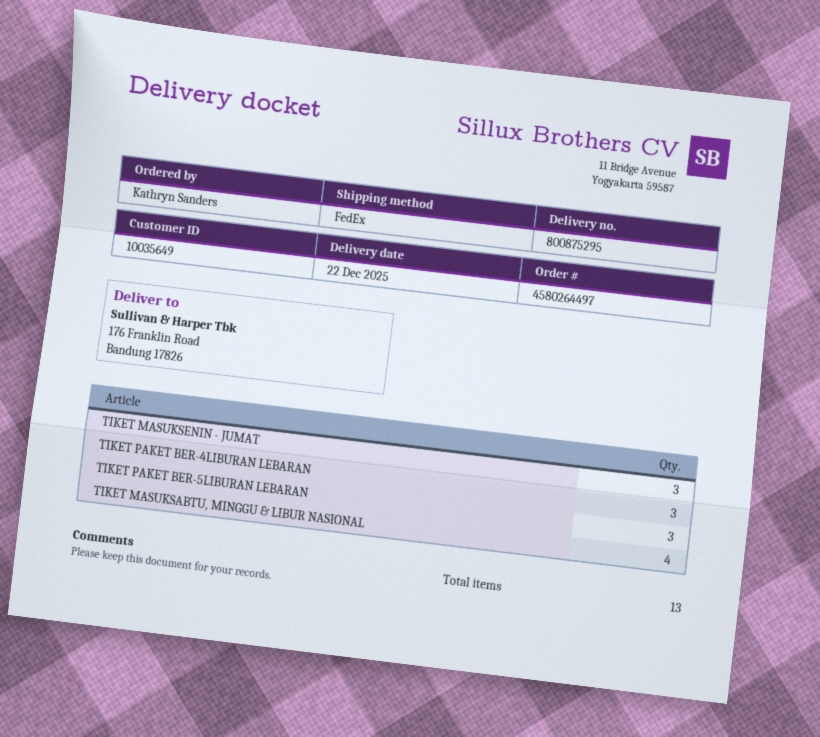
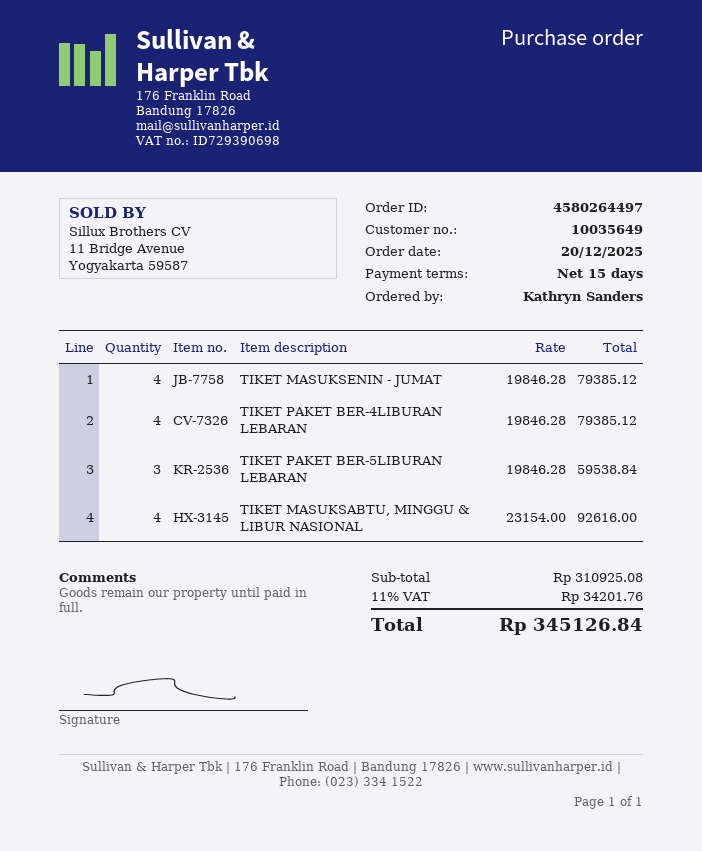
TIKET MASUKSENIN - JUMAT: 3 -> 4
TIKET PAKET BER-4LIBURAN LEBARAN: 3 -> 4

